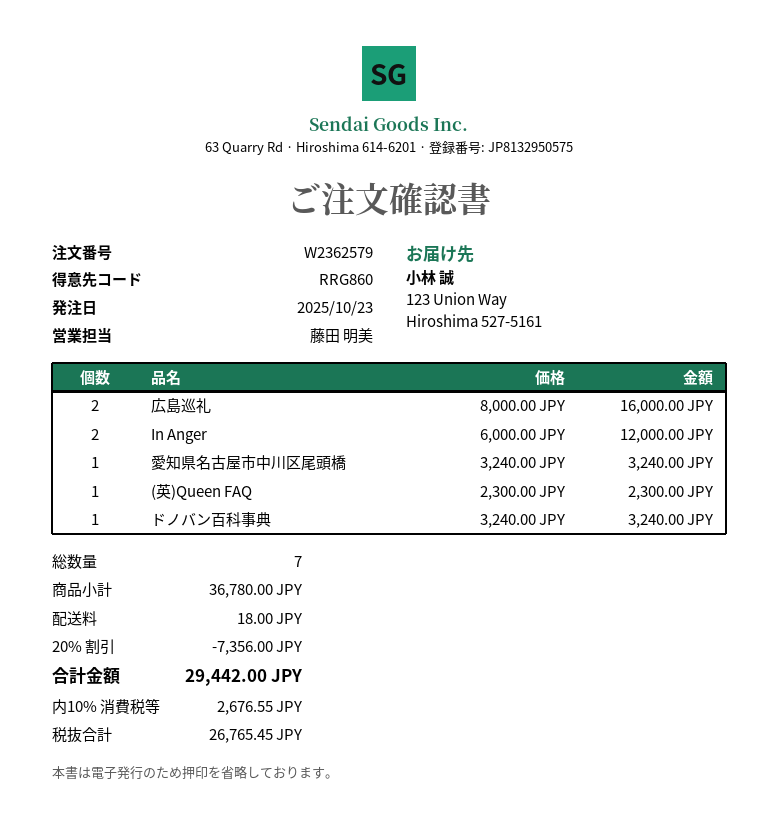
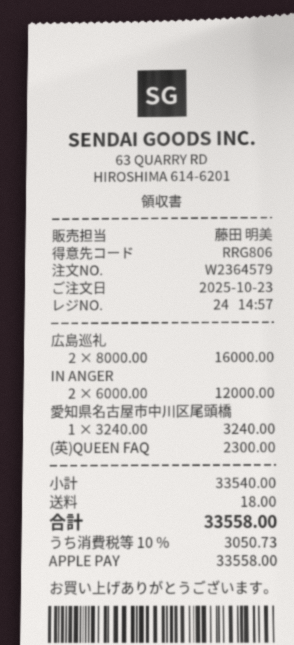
order number: W2362579 -> W2364579
customer number: RRG860 -> RRG806
ドノバン百科事典: 1 x 3240.00 = 3240.00 -> none
subtotal: 36780.00 -> 33540.00
discount: 20% = 7356.00 -> none
tax: 10% = 2676.55 -> 10% = 3050.73
total: 29442.00 -> 33558.00

